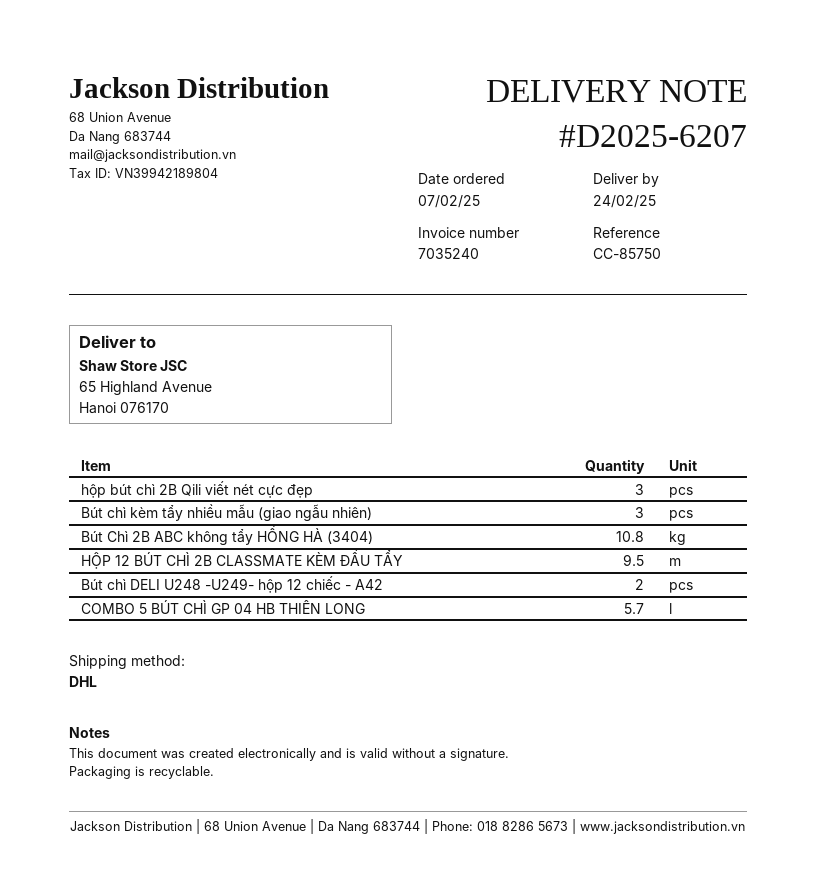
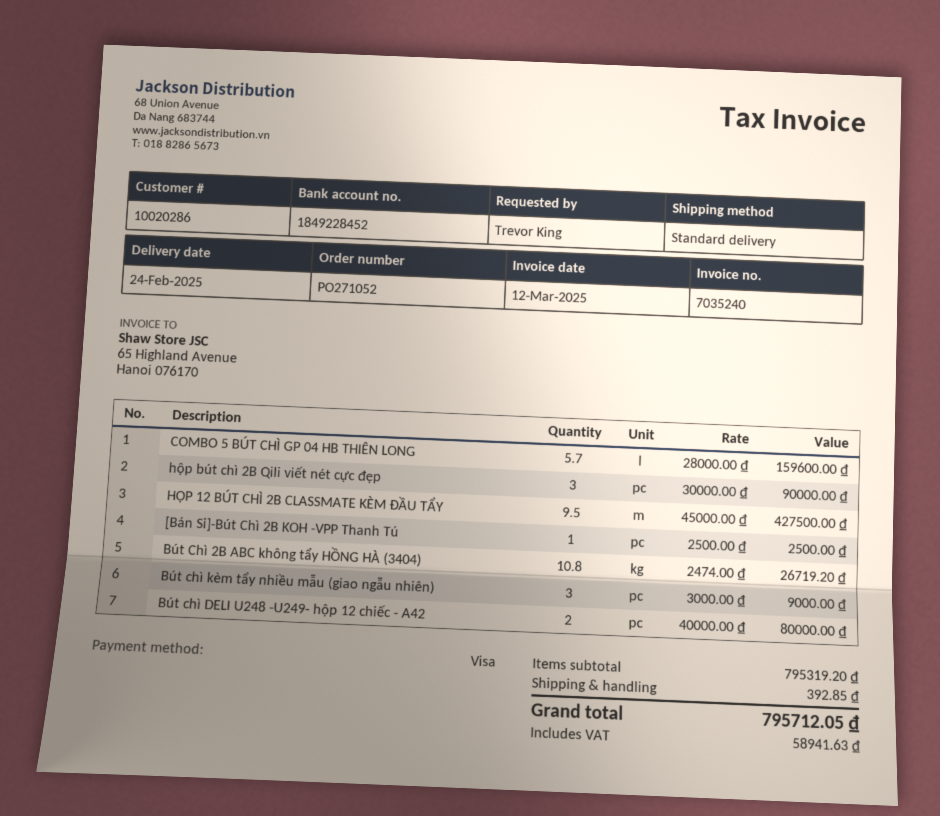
shipping method: DHL -> standard
[Bán Sỉ]-Bút Chì 2B KOH -VPP Thanh Tú: none -> 1

